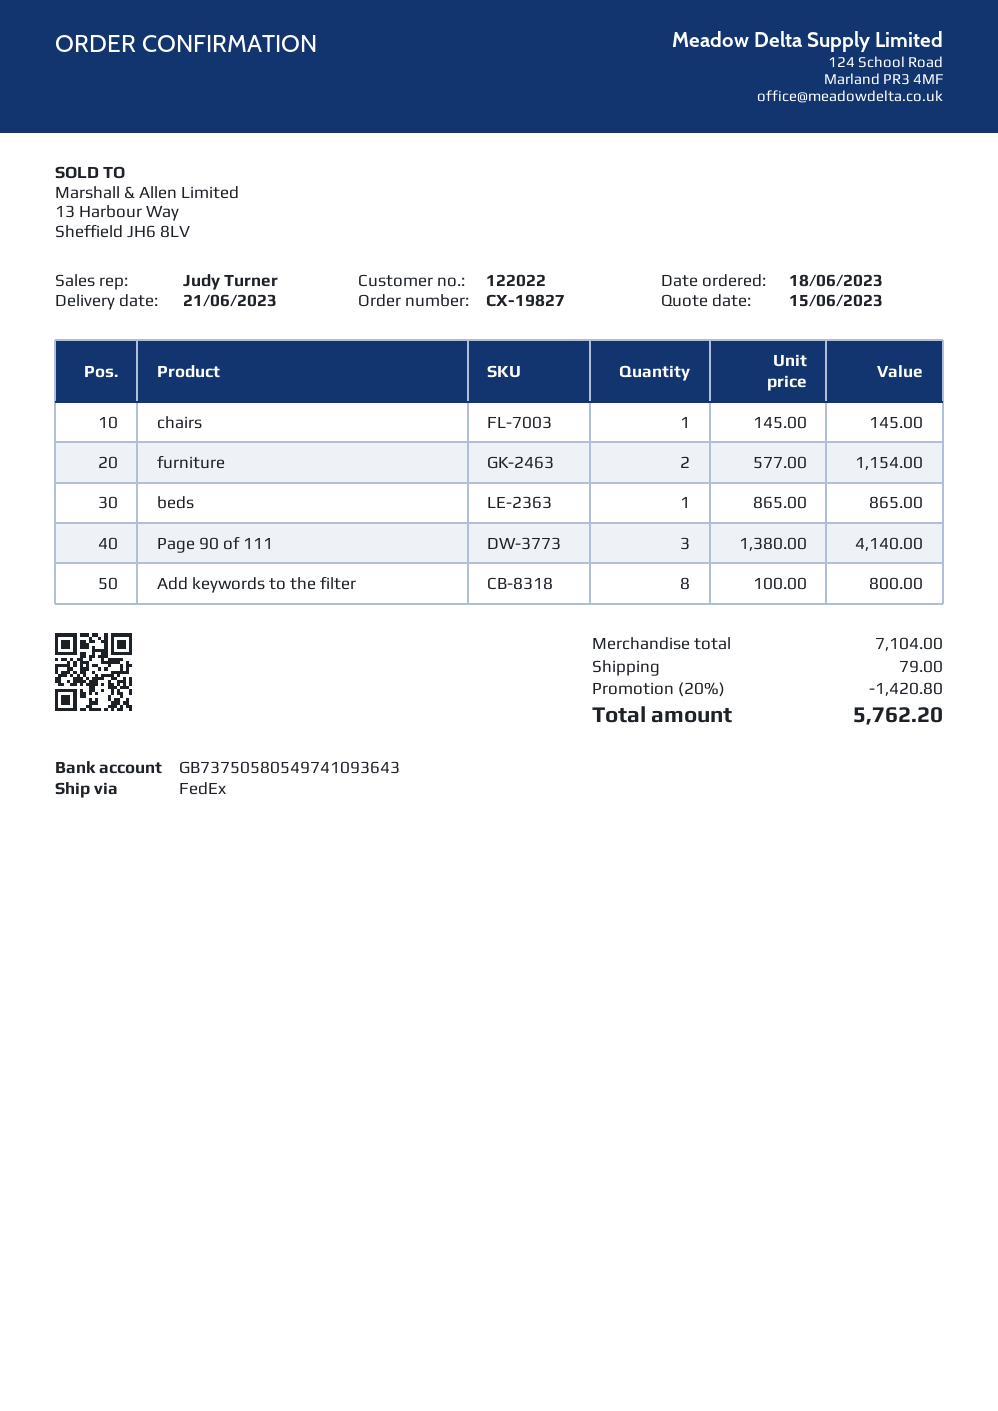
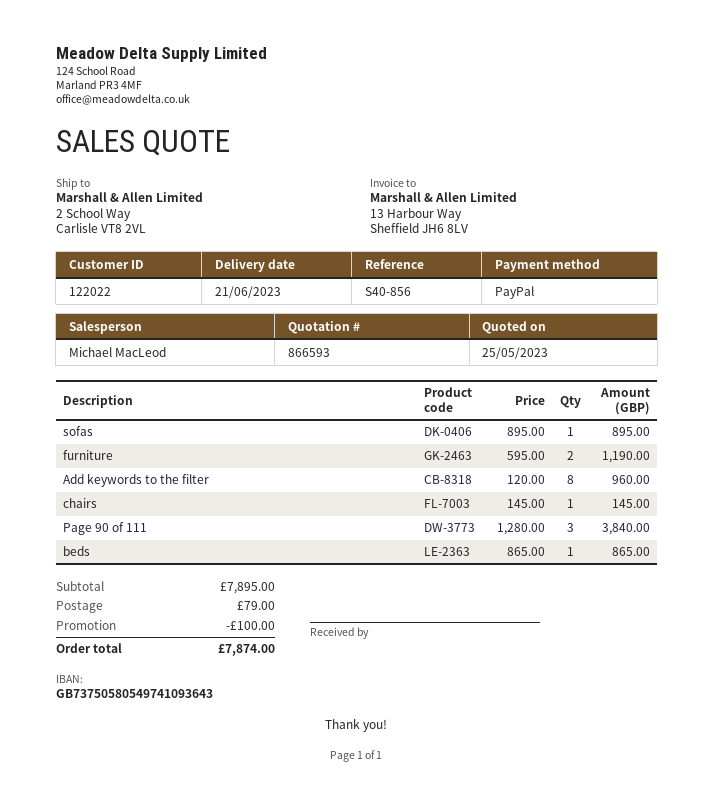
quote date: 2023-06-15 -> 2023-05-25
sales rep: Judy Turner -> Michael MacLeod
furniture: 2 x 577.00 = 1154.00 -> 2 x 595.00 = 1190.00
Page 90 of 111: 3 x 1380.00 = 4140.00 -> 3 x 1280.00 = 3840.00
Add keywords to the filter: 8 x 100.00 = 800.00 -> 8 x 120.00 = 960.00
sofas: none -> 1 x 895.00 = 895.00
subtotal: 7104.00 -> 7895.00
discount: 1420.80 -> 100.00
total: 5762.20 -> 7874.00

